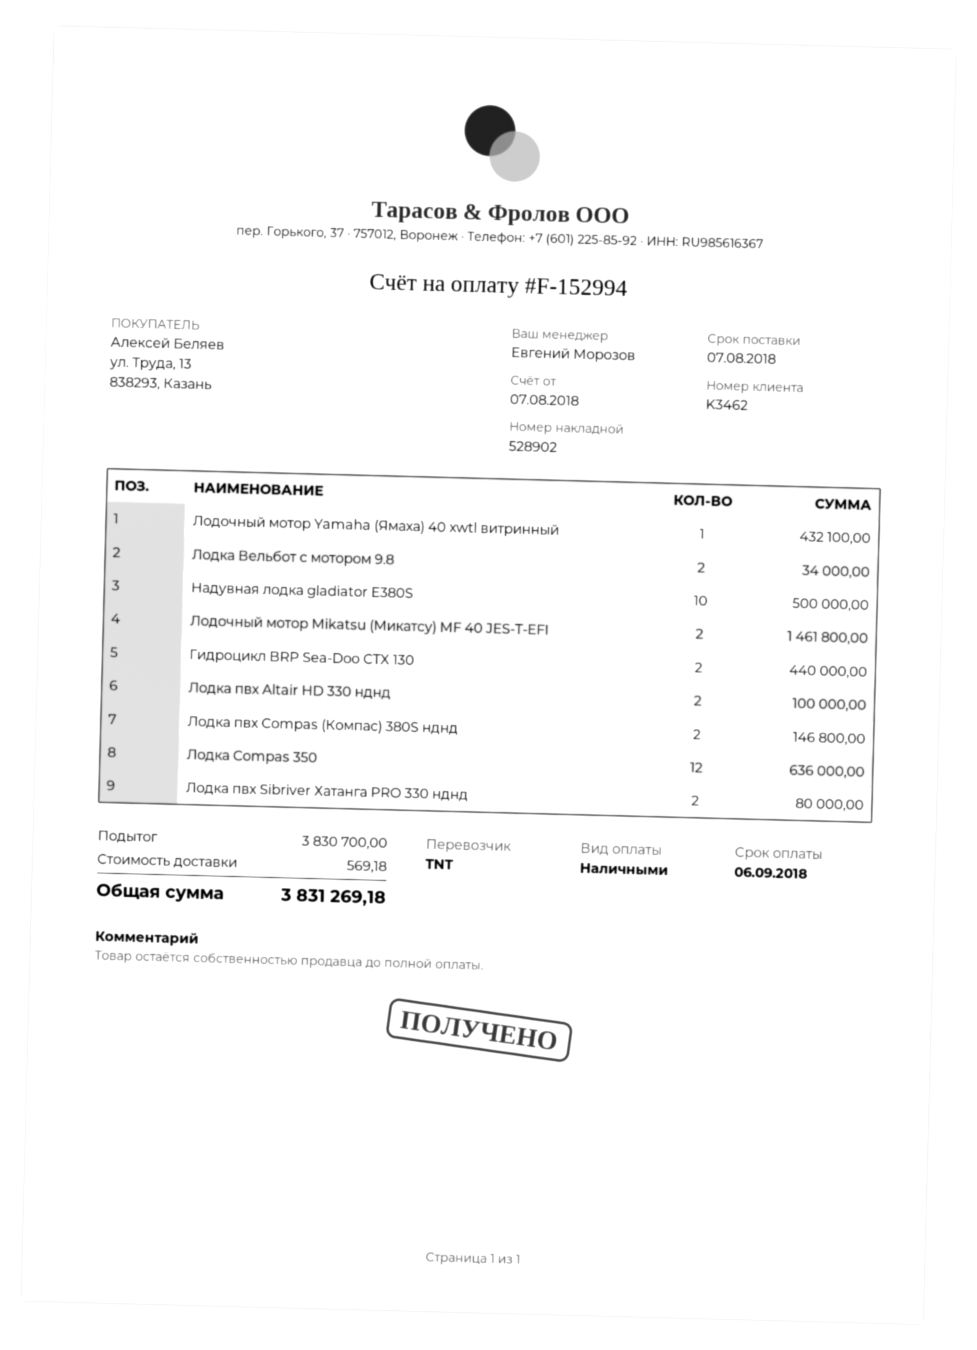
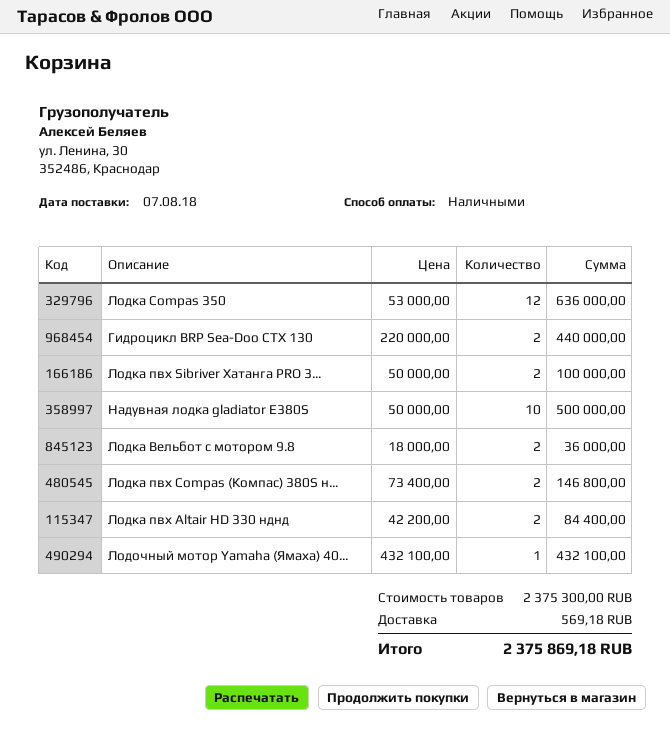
Лодка Вельбот с мотором 9.8: 2 for 34000.00 -> 2 for 36000.00
Лодочный мотор Mikatsu (Микатсу) MF 40 JES-T-EFI: 2 for 1461800.00 -> none
Лодка пвх Altair HD 330 нднд: 2 for 100000.00 -> 2 for 84400.00
Лодка пвх Sibriver Хатанга PRO 330 нднд: 2 for 80000.00 -> 2 for 100000.00
subtotal: 3830700.00 -> 2375300.00
total: 3831269.18 -> 2375869.18

